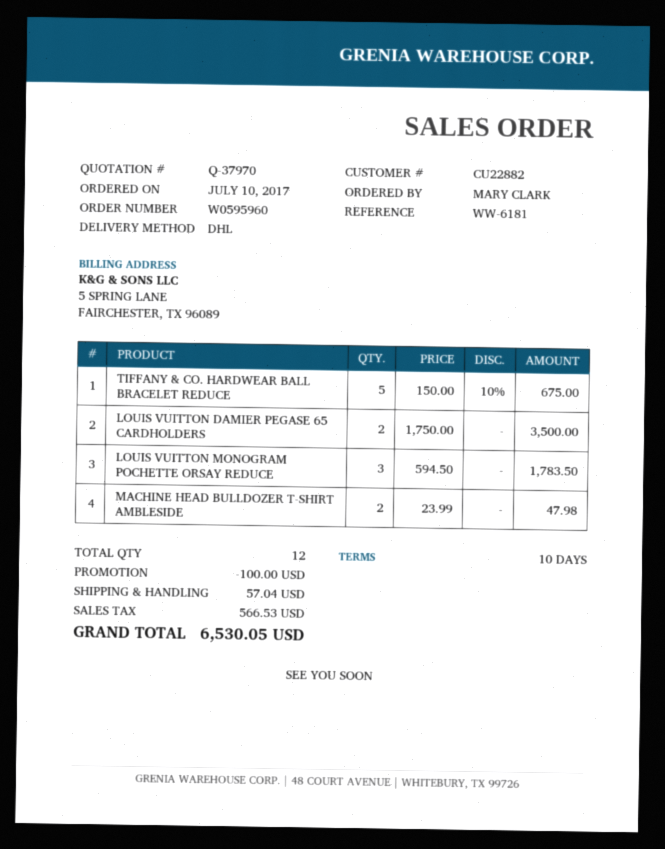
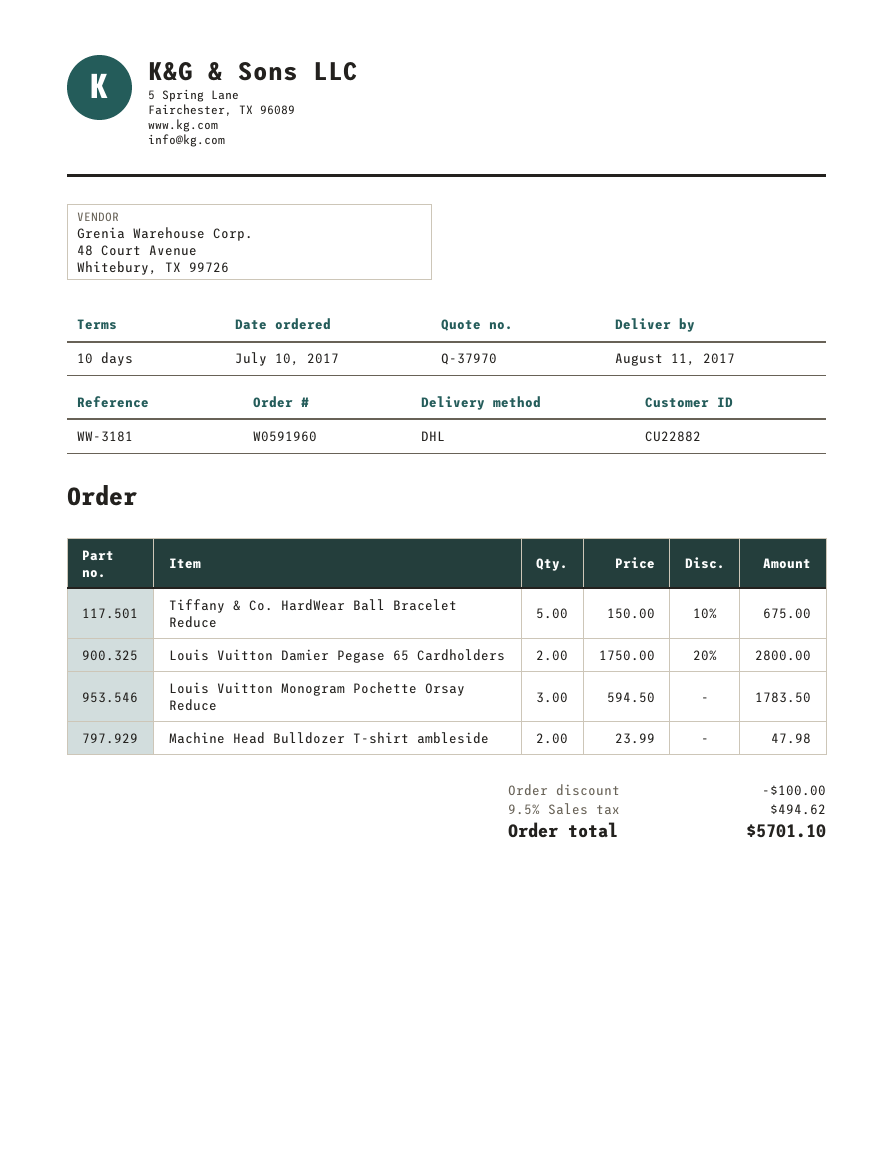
order number: W0595960 -> W0591960
reference: WW-6181 -> WW-3181
LOUIS VUITTON DAMIER PEGASE 65 CARDHOLDERS: 2 x 1750.00 = 3500.00 -> 2 x 1750.00 - 20% = 2800.00
shipping: 57.04 -> none
tax: 566.53 -> 494.62
total: 6530.05 -> 5701.10

